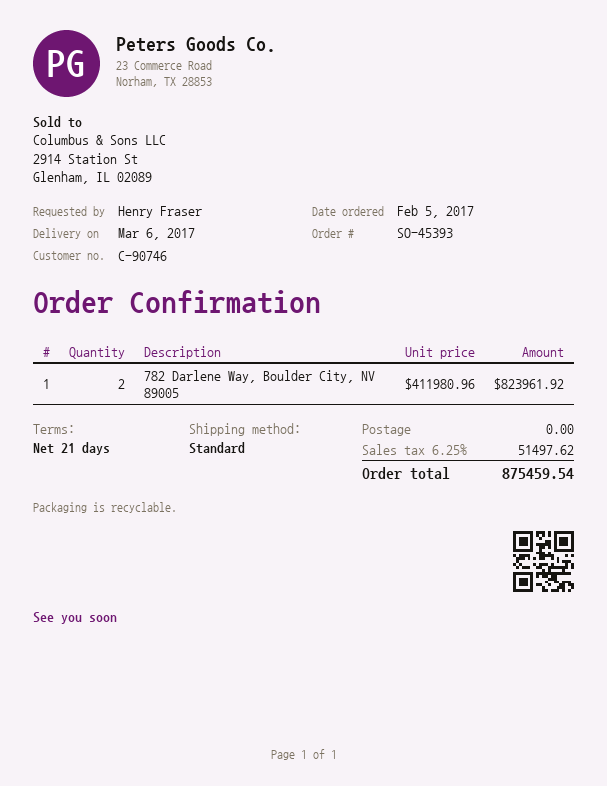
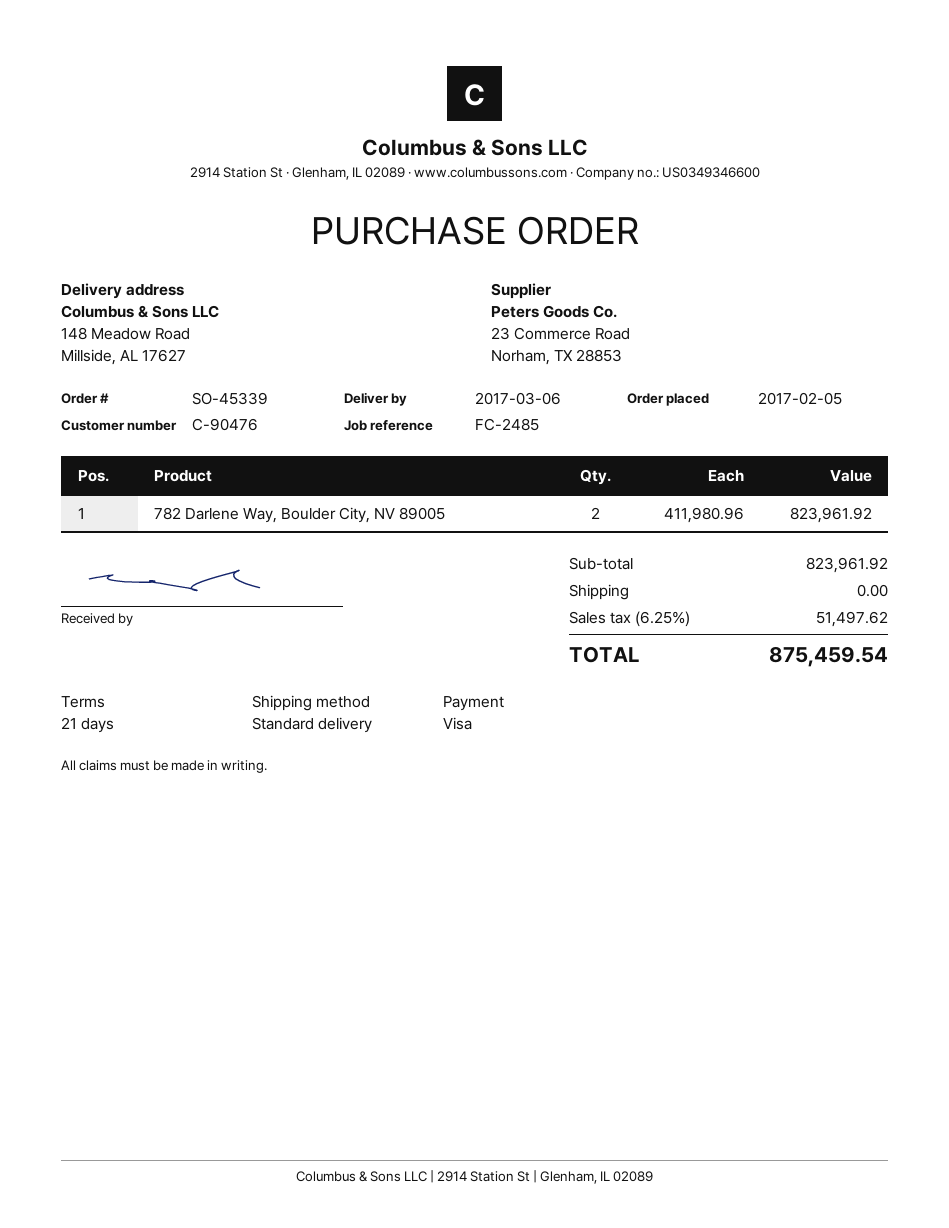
order number: SO-45393 -> SO-45339
customer number: C-90746 -> C-90476

